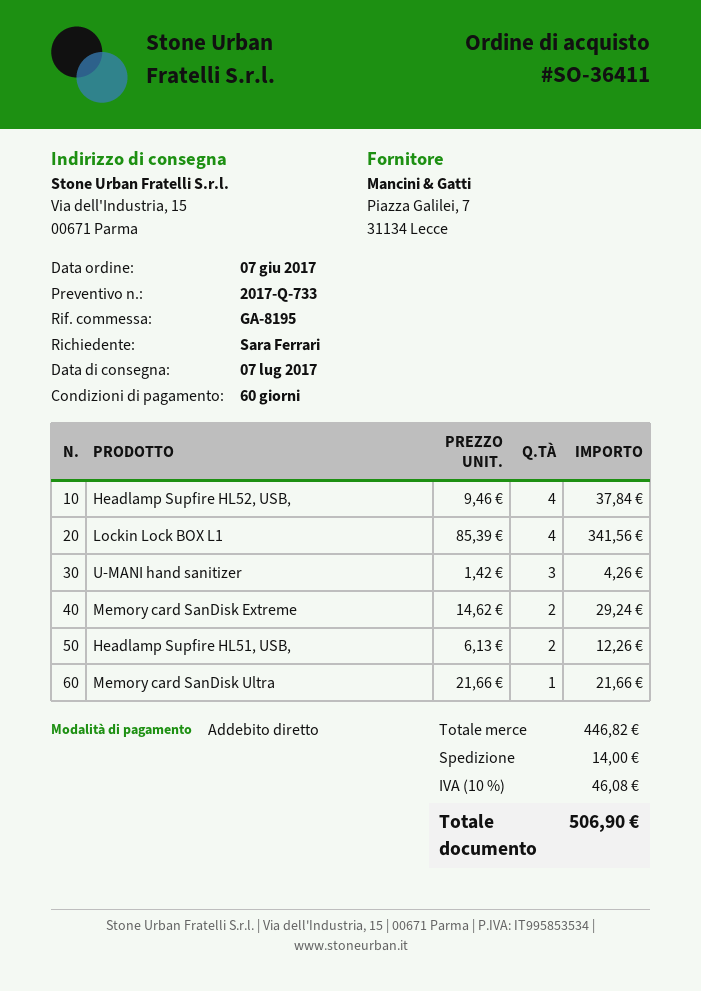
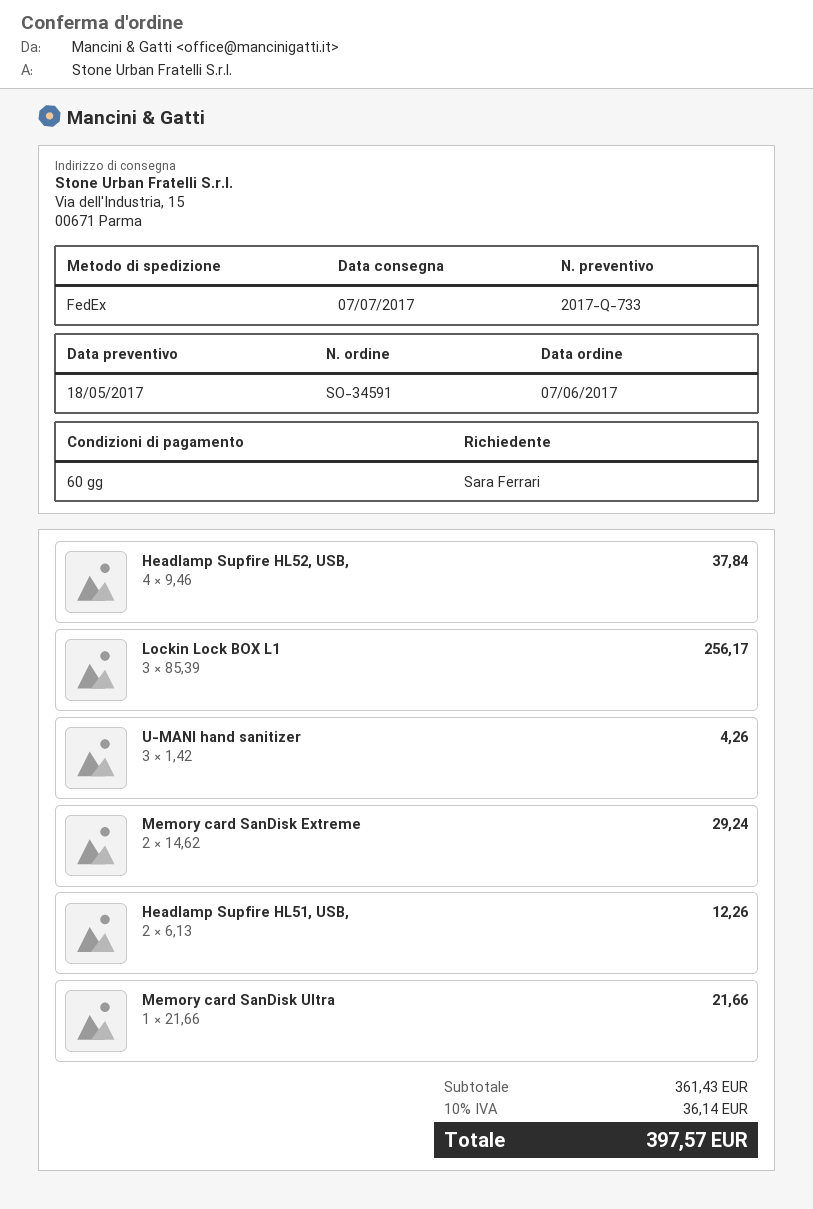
order number: SO-36411 -> SO-34591
Lockin Lock BOX L1: 4 x 85.39 = 341.56 -> 3 x 85.39 = 256.17
subtotal: 446.82 -> 361.43
shipping: 14.00 -> none
tax: 10% = 46.08 -> 10% = 36.14
total: 506.90 -> 397.57

